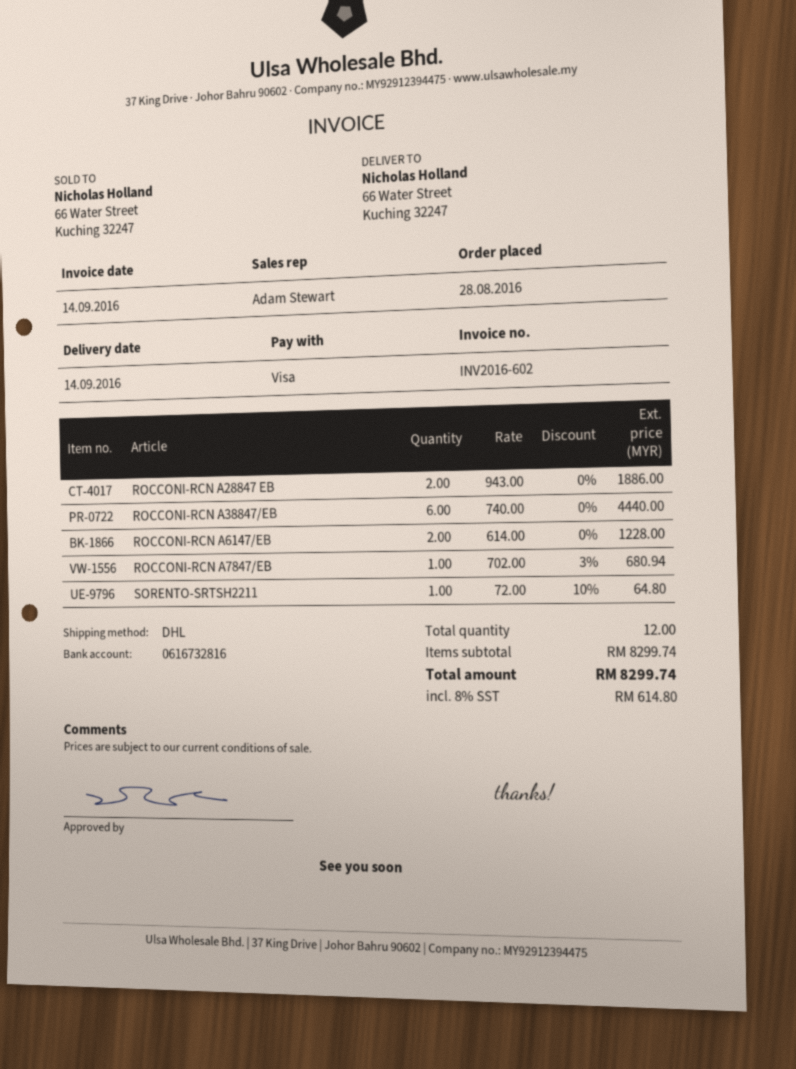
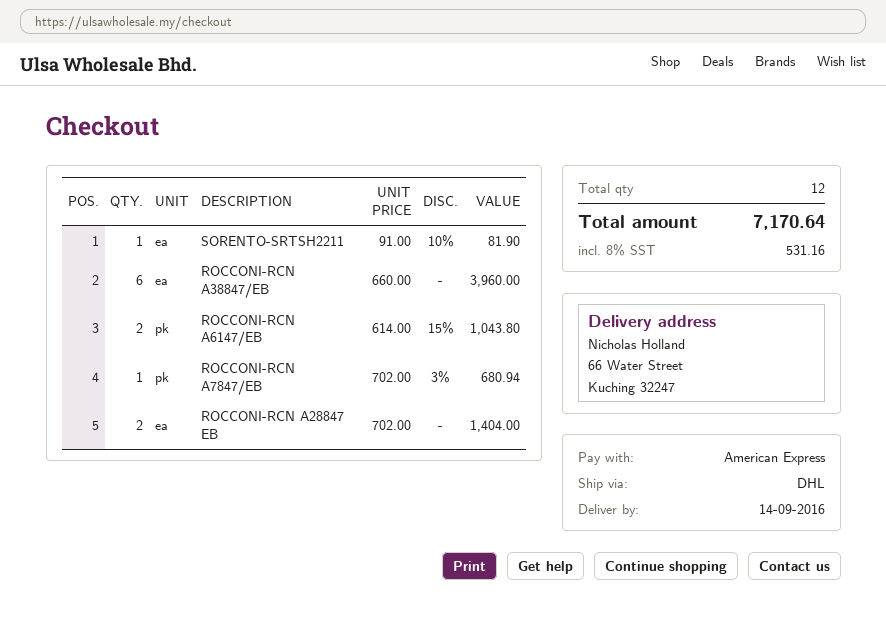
payment method: Visa -> American Express
ROCCONI-RCN A28847 EB: 2 x 943.00 = 1886.00 -> 2 x 702.00 = 1404.00
ROCCONI-RCN A38847/EB: 6 x 740.00 = 4440.00 -> 6 x 660.00 = 3960.00
ROCCONI-RCN A6147/EB: 2 x 614.00 = 1228.00 -> 2 x 614.00 - 15% = 1043.80
SORENTO-SRTSH2211: 1 x 72.00 - 10% = 64.80 -> 1 x 91.00 - 10% = 81.90
tax: 8% = 614.80 -> 8% = 531.16
total: 8299.74 -> 7170.64

